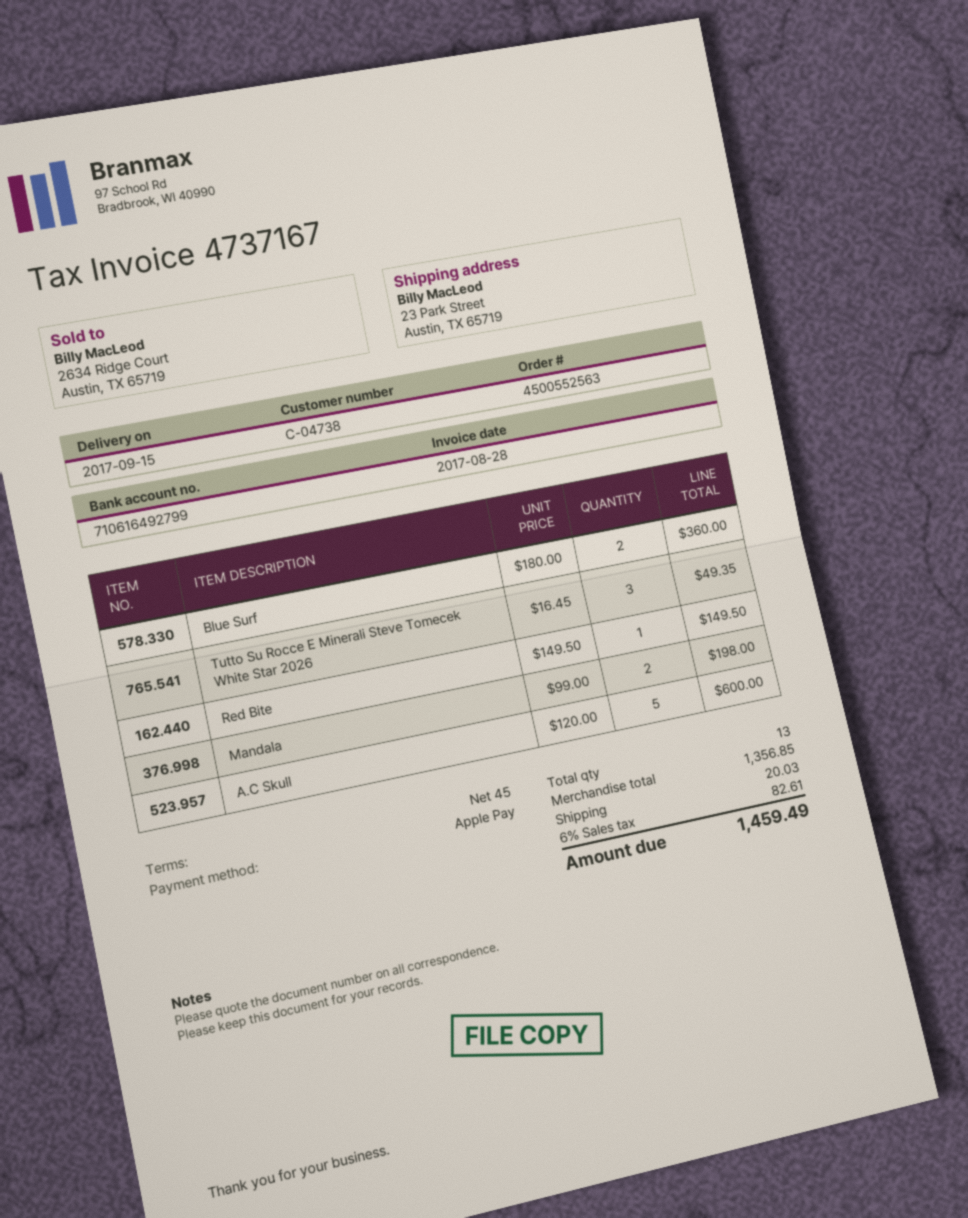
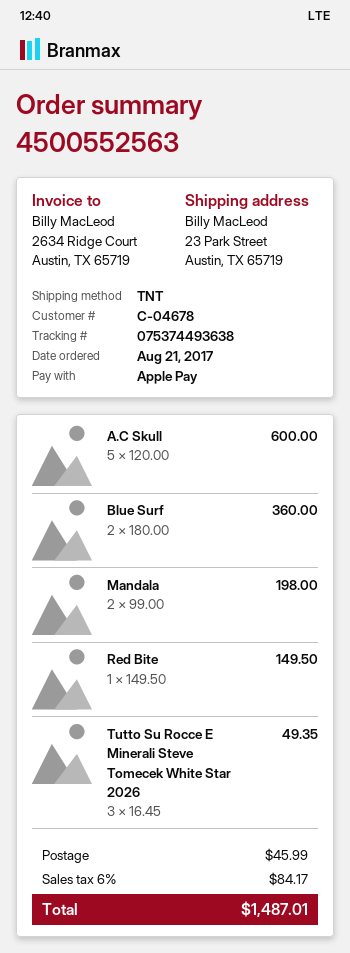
customer number: C-04738 -> C-04678
shipping: 20.03 -> 45.99
tax: 6% = 82.61 -> 6% = 84.17
total: 1459.49 -> 1487.01

